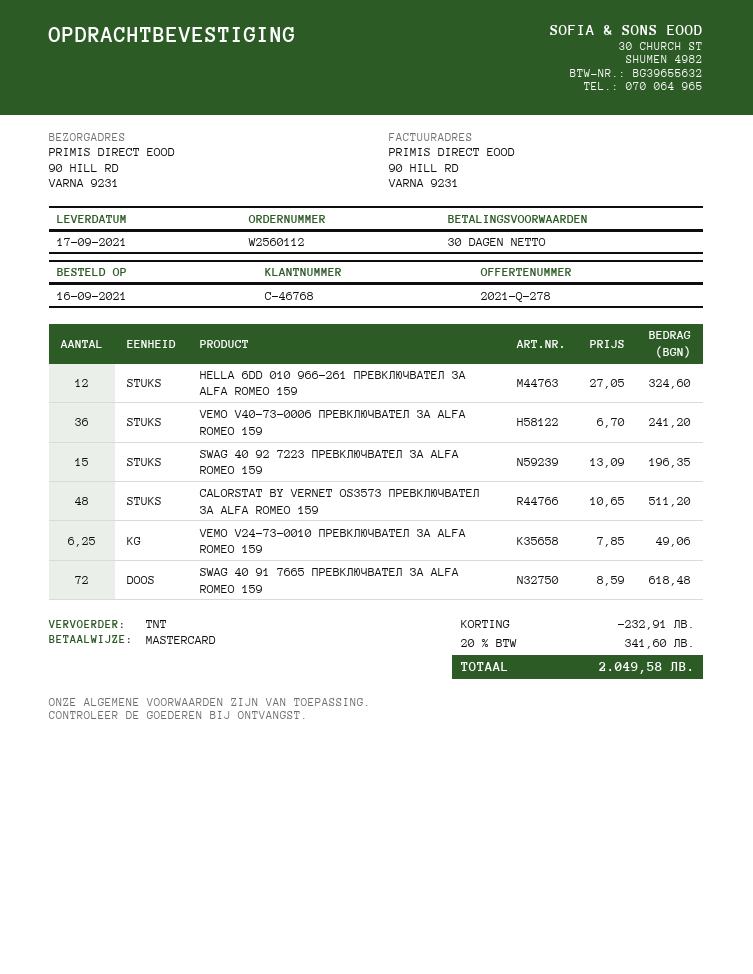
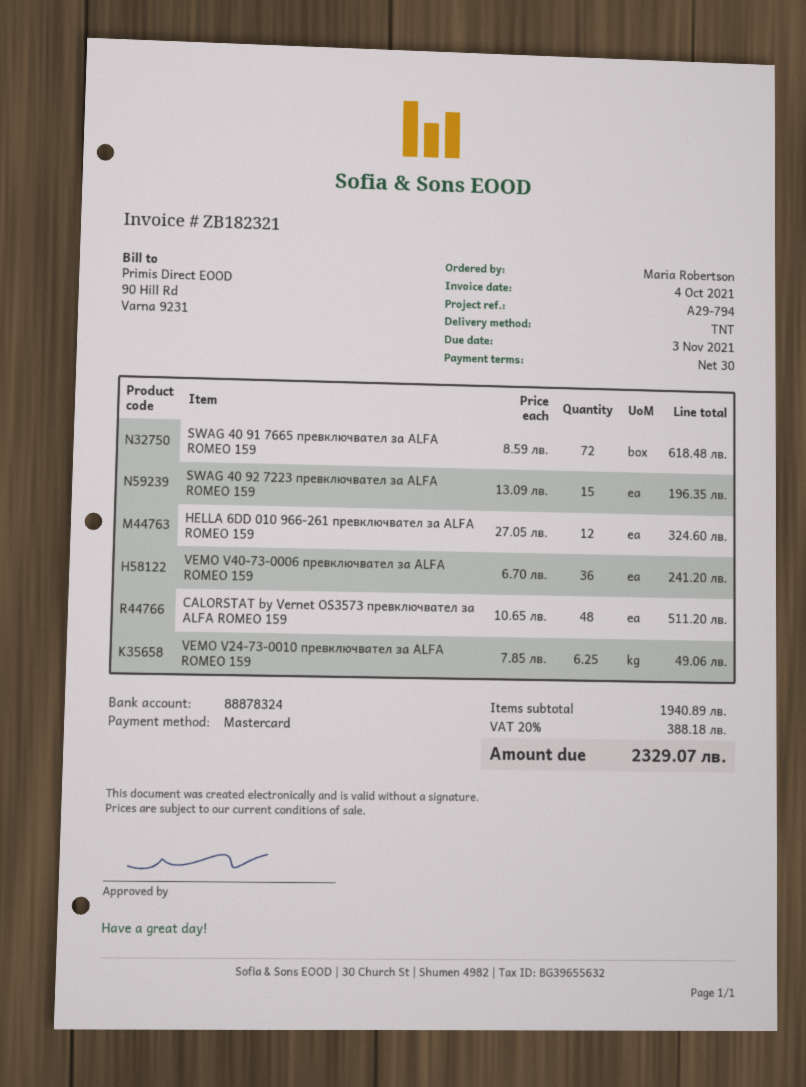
discount: 232.91 -> none
tax: 20% = 341.60 -> 20% = 388.18
total: 2049.58 -> 2329.07

